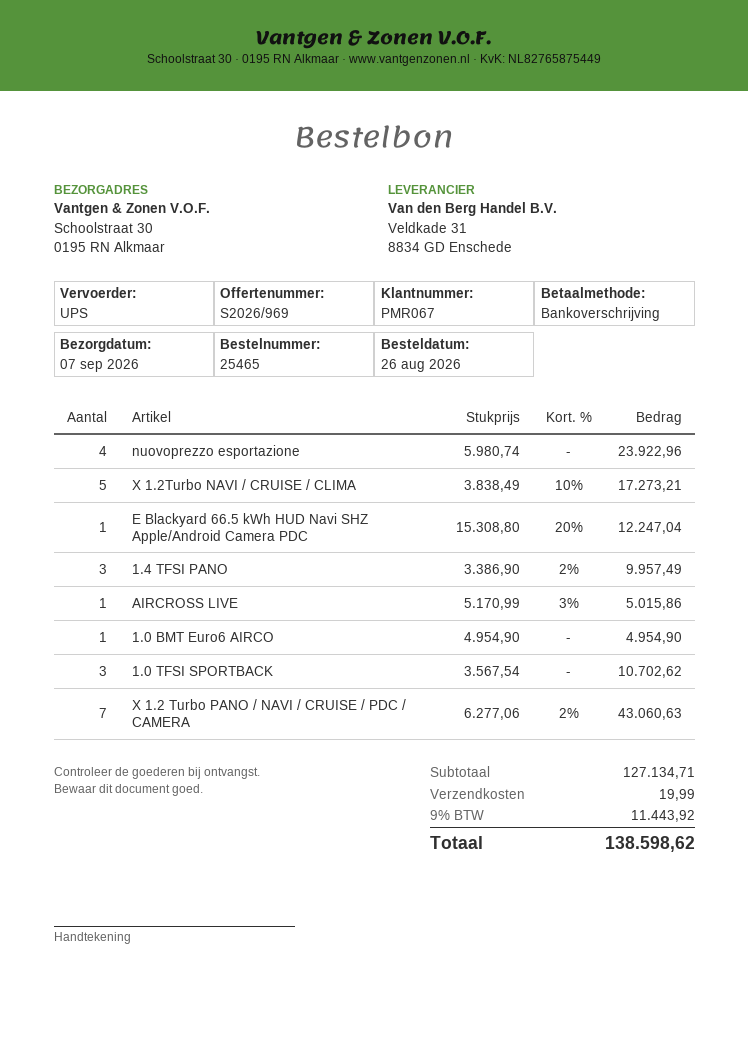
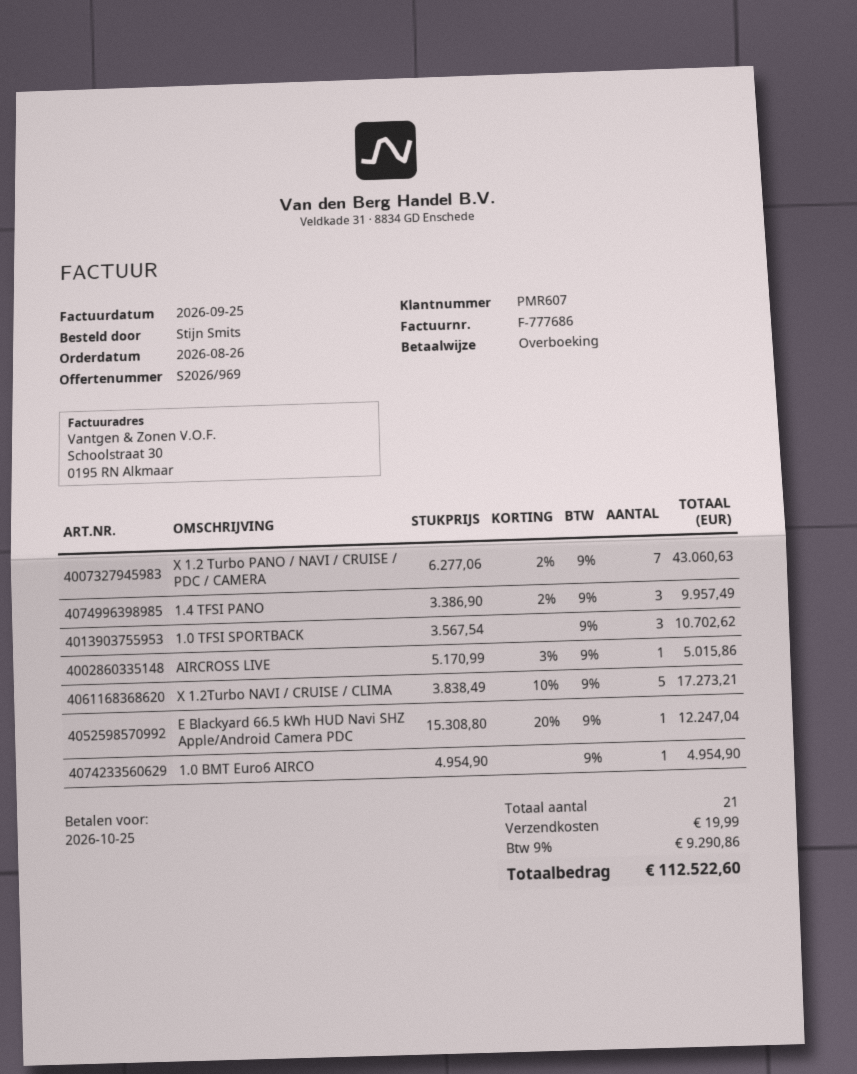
customer number: PMR067 -> PMR607
nuovoprezzo esportazione: 4 x 5980.74 = 23922.96 -> none
tax: 9% = 11443.92 -> 9% = 9290.86
total: 138598.62 -> 112522.60

